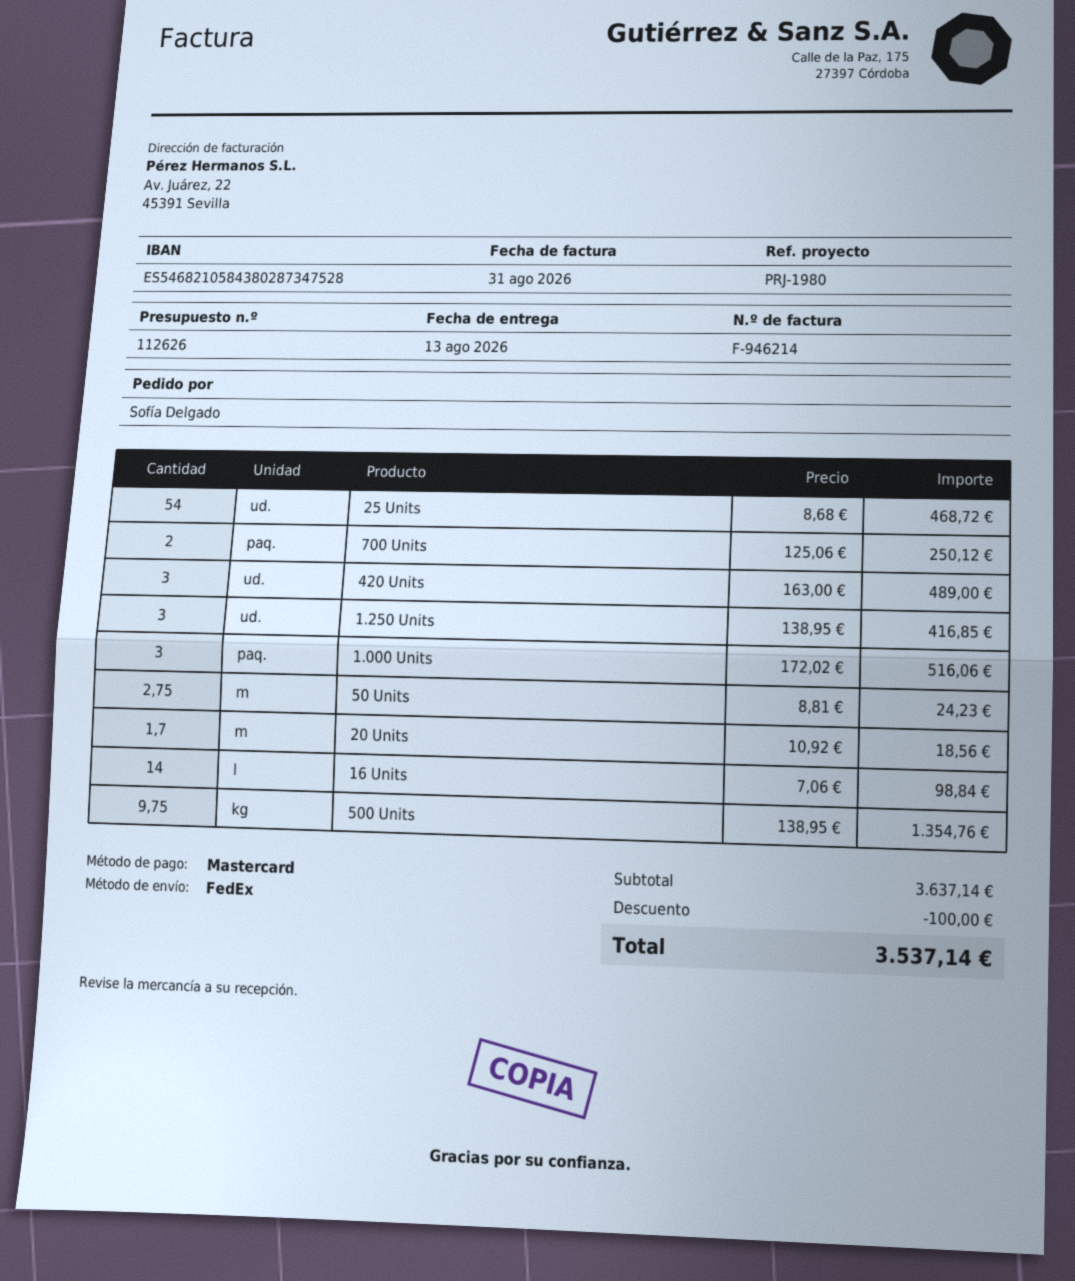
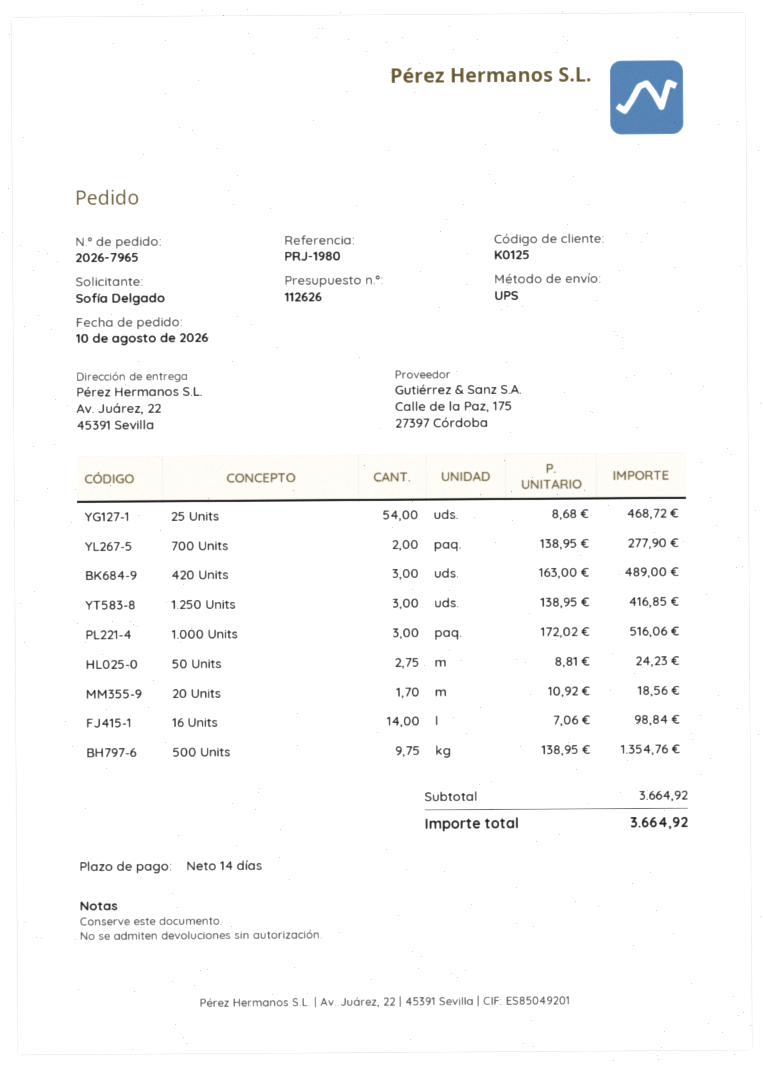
shipping method: FedEx -> UPS
700 Units: 2 x 125.06 = 250.12 -> 2 x 138.95 = 277.90
subtotal: 3637.14 -> 3664.92
discount: 100.00 -> none
total: 3537.14 -> 3664.92

